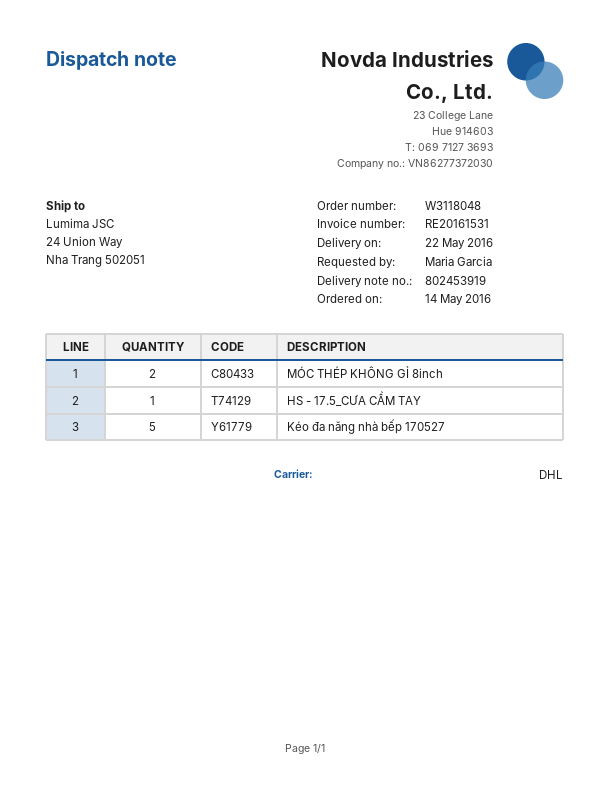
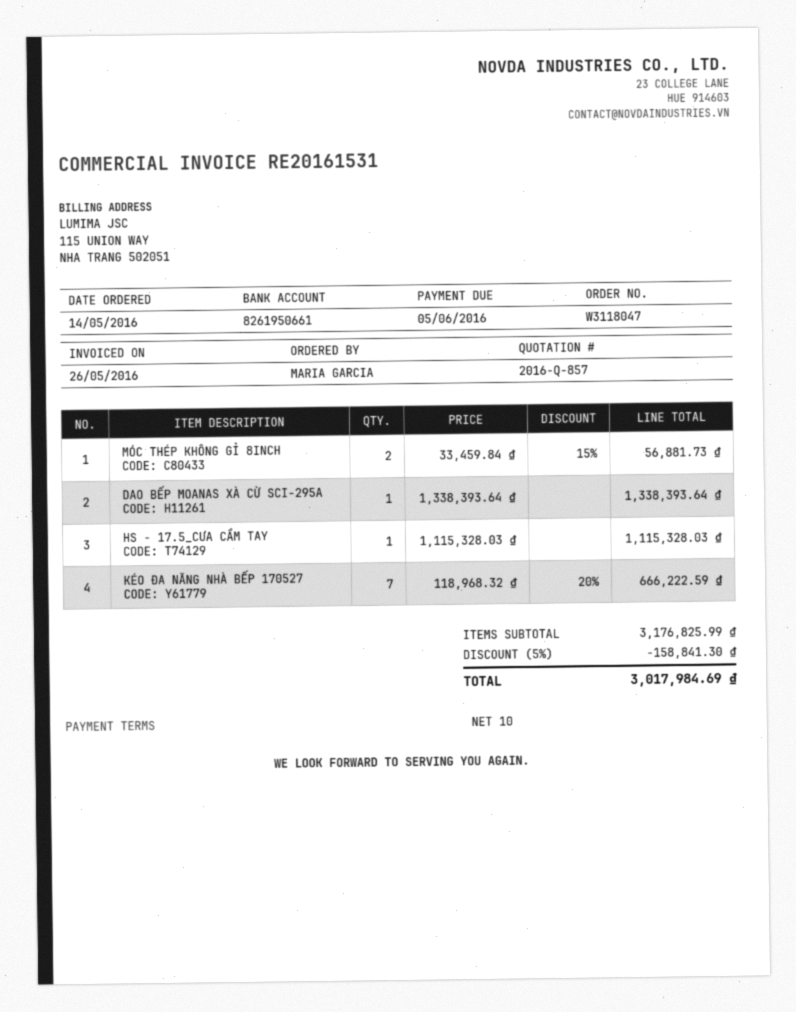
order number: W3118048 -> W3118047
Kéo đa năng nhà bếp 170527: 5 -> 7
DAO BẾP MOANAS XÀ CỪ SCI-295A: none -> 1

